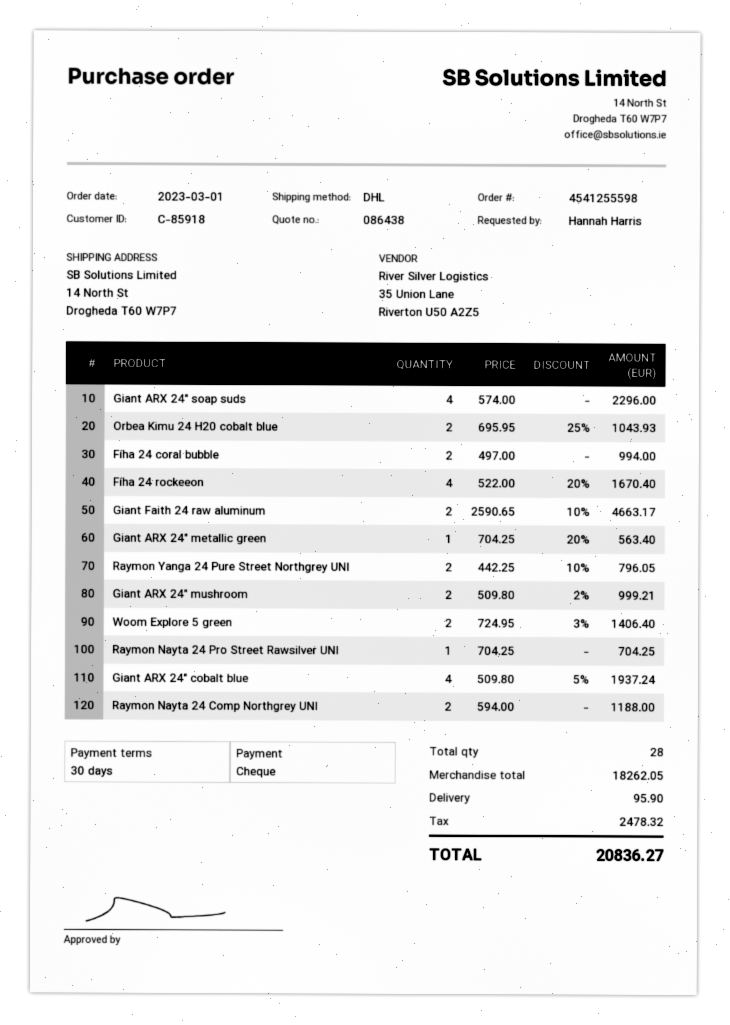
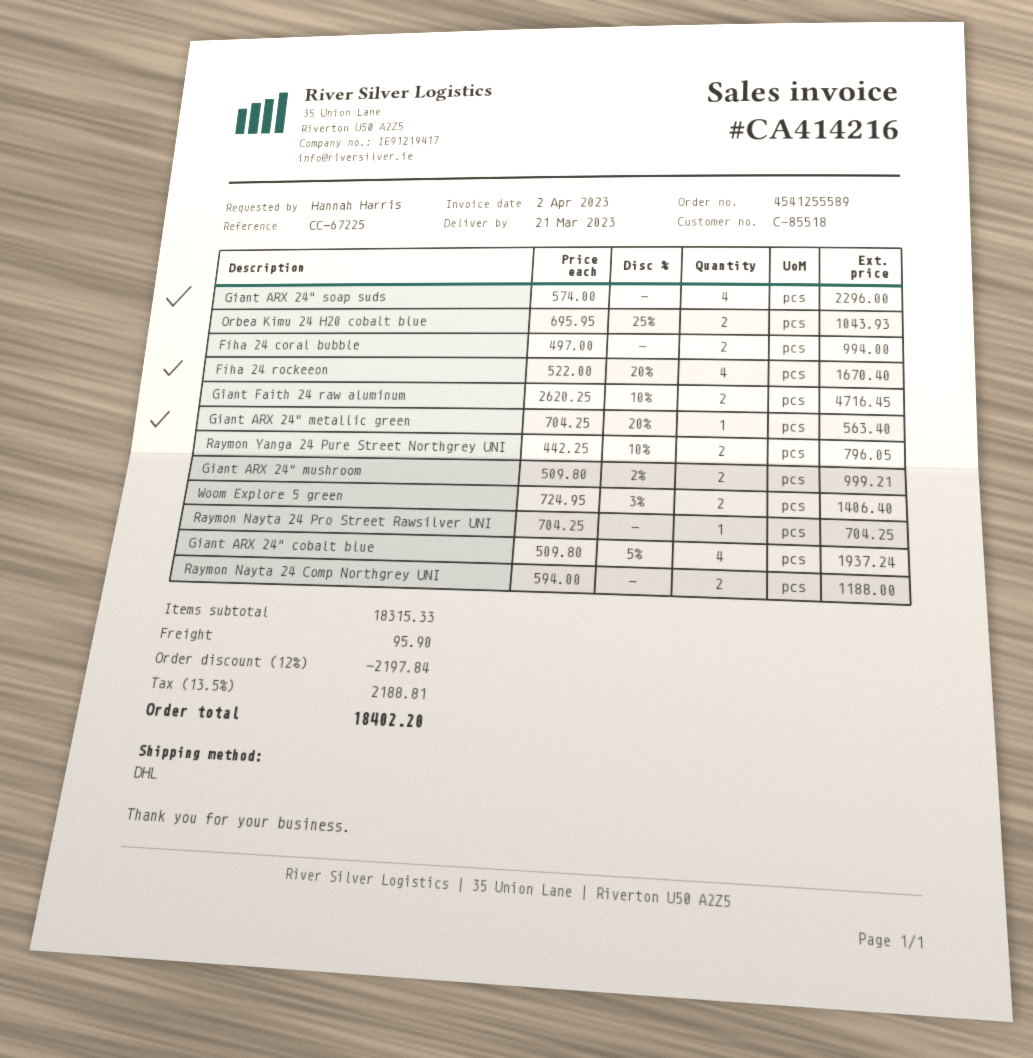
order number: 4541255598 -> 4541255589
customer number: C-85918 -> C-85518
Giant Faith 24 raw aluminum: 2 x 2590.65 - 10% = 4663.17 -> 2 x 2620.25 - 10% = 4716.45
subtotal: 18262.05 -> 18315.33
discount: none -> 12% = 2197.84
tax: 2478.32 -> 2188.81
total: 20836.27 -> 18402.20

